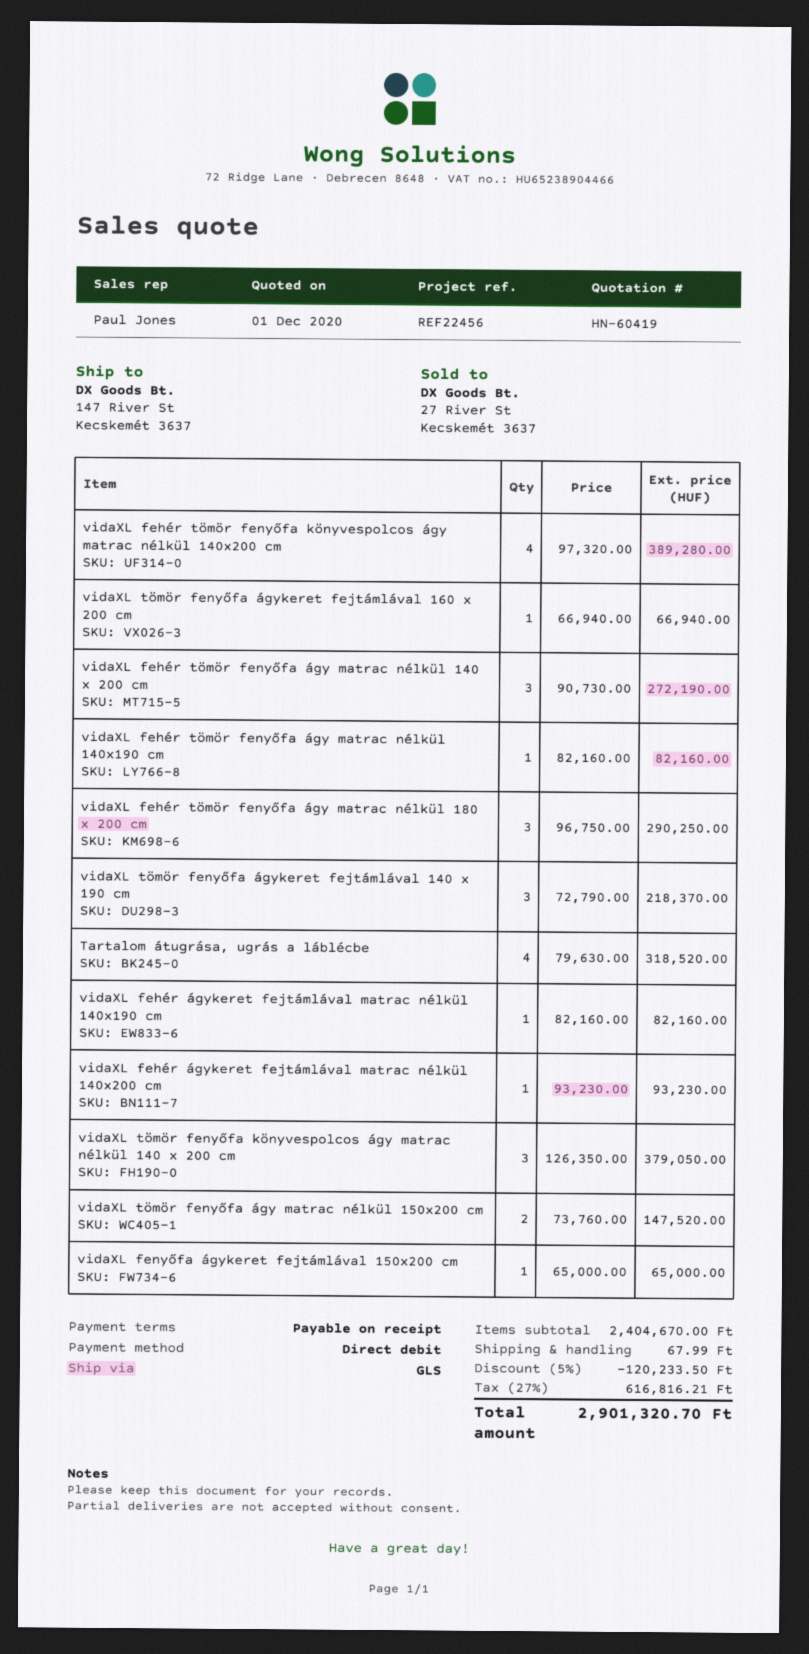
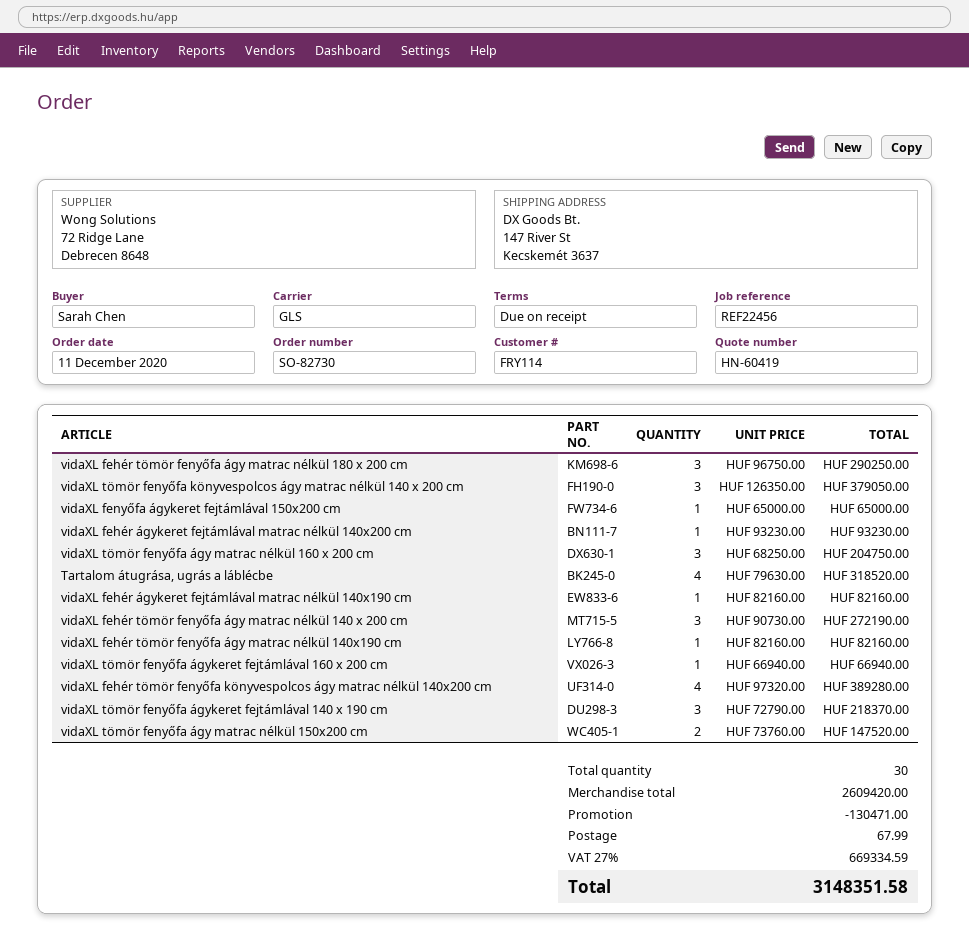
vidaXL tömör fenyőfa ágy matrac nélkül 160 x 200 cm: none -> 3 x 68250.00 = 204750.00
subtotal: 2404670.00 -> 2609420.00
discount: 120233.50 -> 130471.00
tax: 27% = 616816.21 -> 27% = 669334.59
total: 2901320.70 -> 3148351.58

